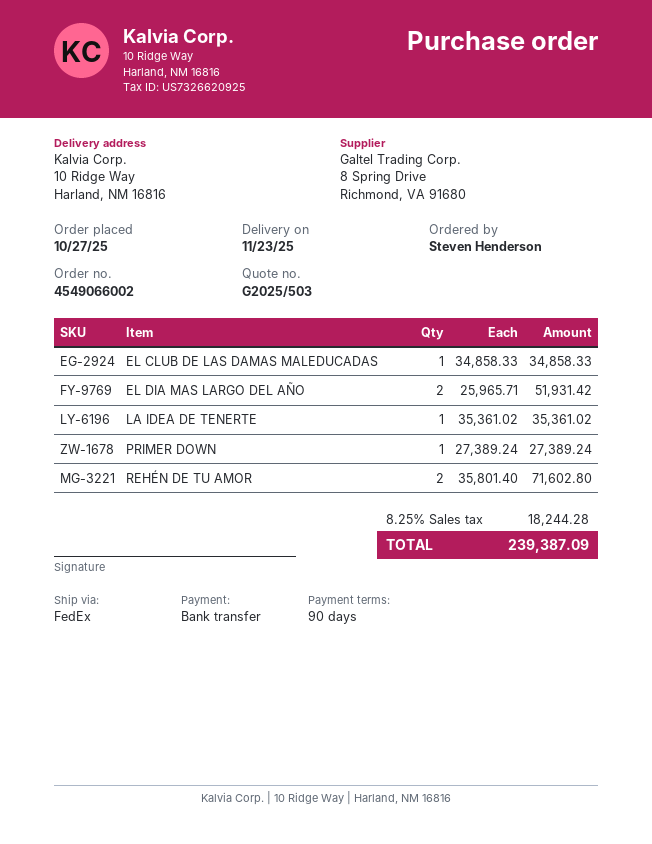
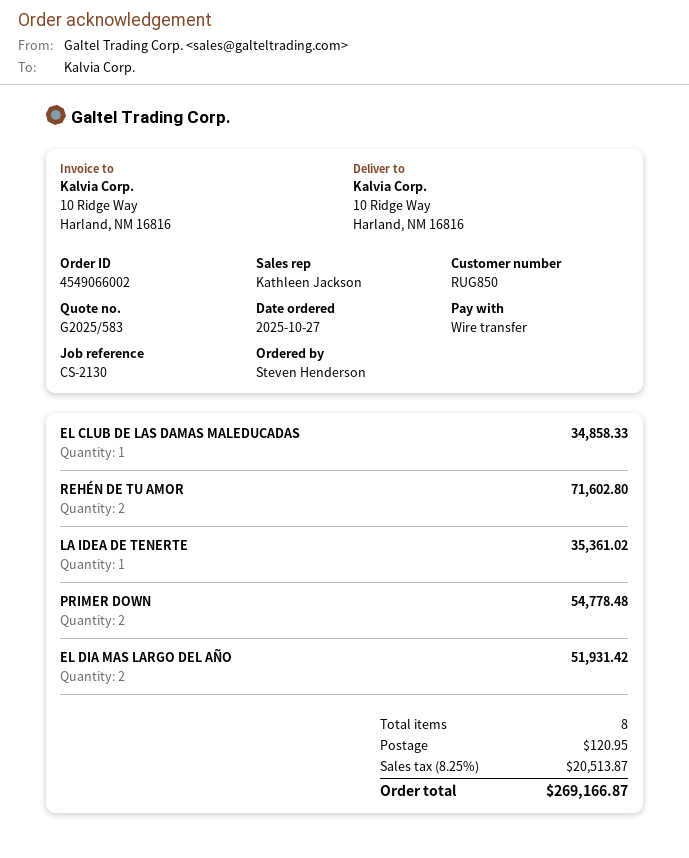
quote number: G2025/503 -> G2025/583
PRIMER DOWN: 1 for 27389.24 -> 2 for 54778.48
shipping: none -> 120.95
tax: 8.25% = 18244.28 -> 8.25% = 20513.87
total: 239387.09 -> 269166.87

